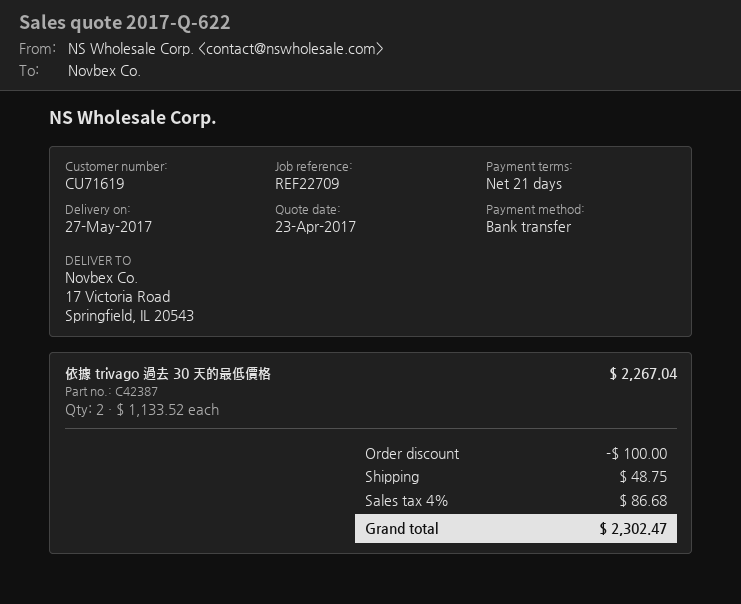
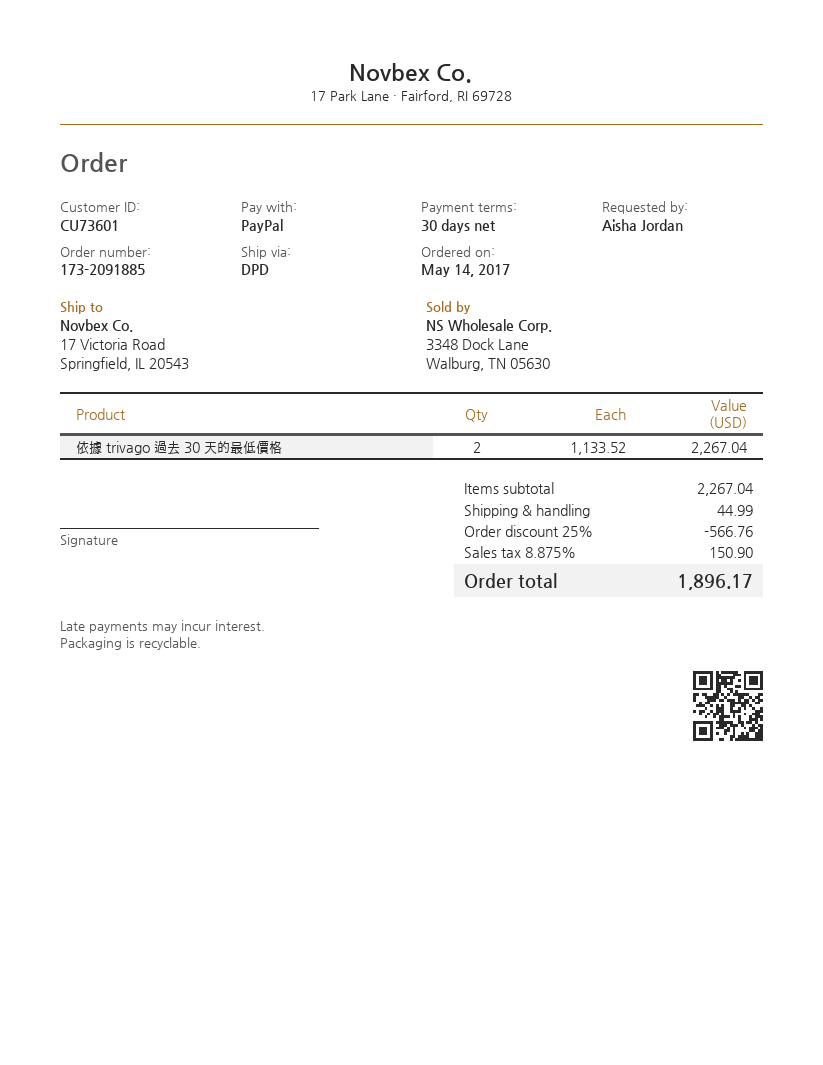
payment terms: 21 days -> 30 days
customer number: CU71619 -> CU73601
payment method: bank transfer -> PayPal
discount: 100.00 -> 566.76
shipping: 48.75 -> 44.99
tax: 4% = 86.68 -> 8.875% = 150.90
total: 2302.47 -> 1896.17

